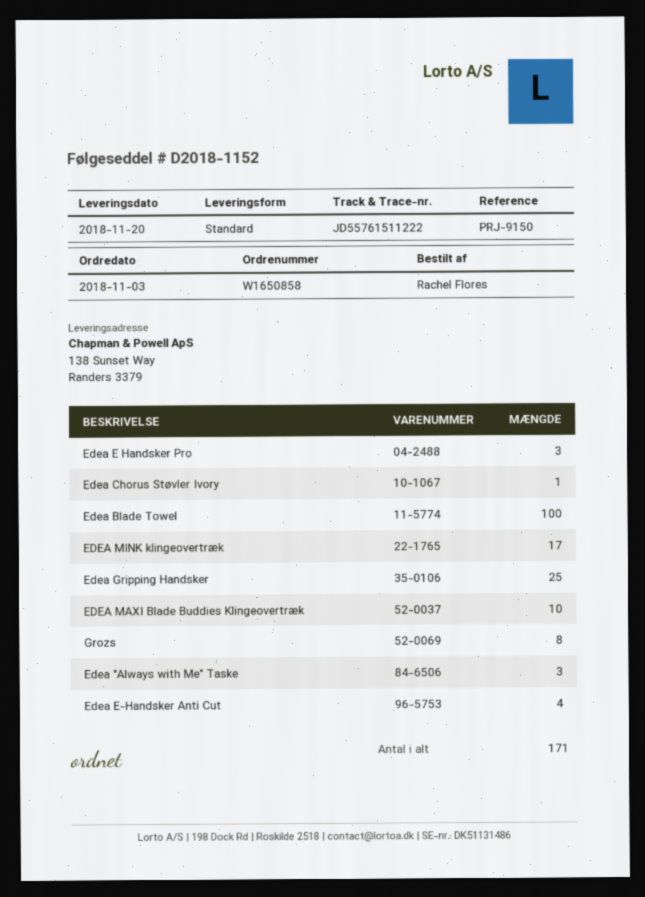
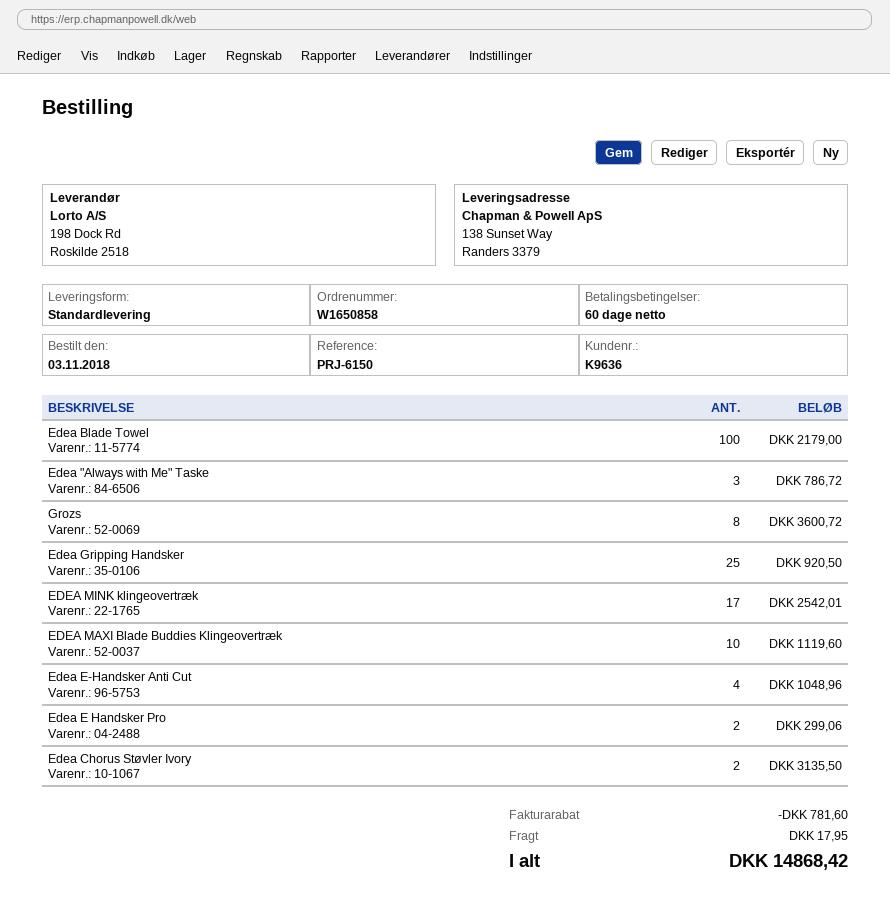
reference: PRJ-9150 -> PRJ-6150
Edea E Handsker Pro: 3 -> 2
Edea Chorus Støvler Ivory: 1 -> 2

